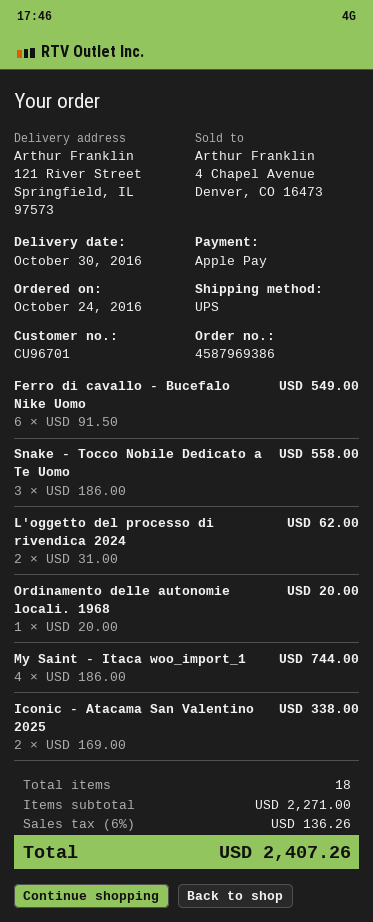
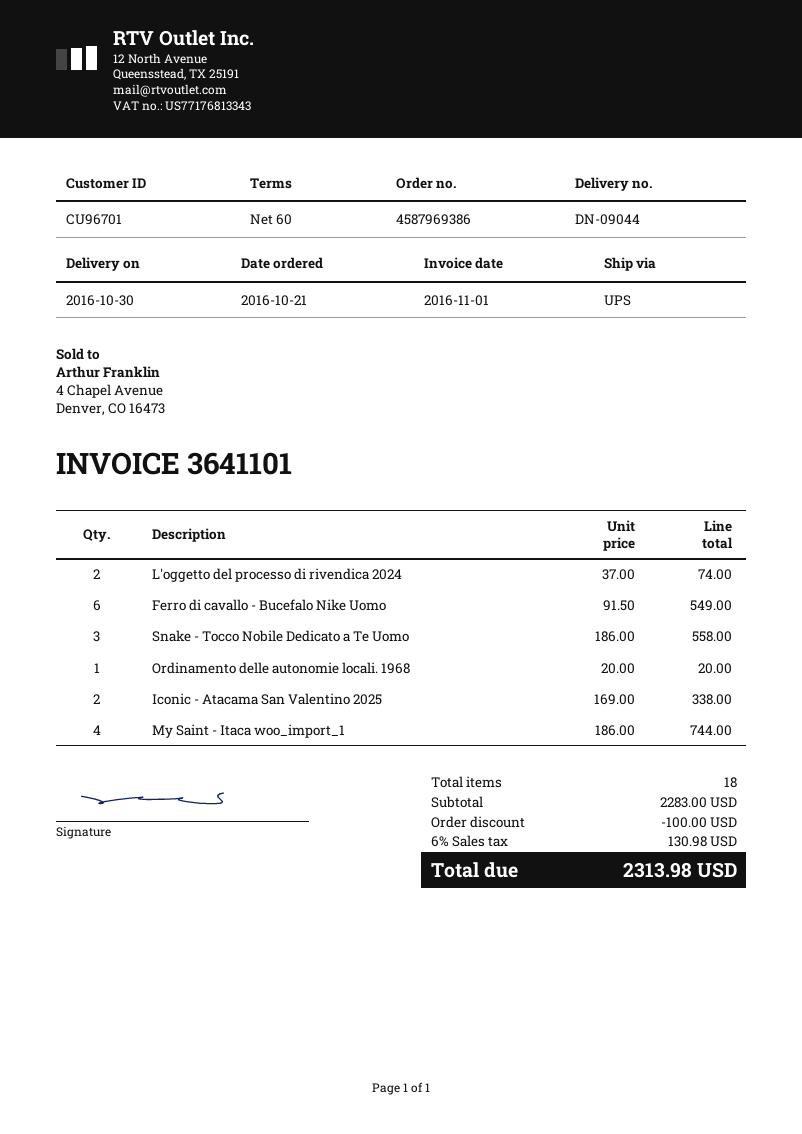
order date: 2016-10-24 -> 2016-10-21
L'oggetto del processo di rivendica 2024: 2 x 31.00 = 62.00 -> 2 x 37.00 = 74.00
subtotal: 2271.00 -> 2283.00
discount: none -> 100.00
tax: 6% = 136.26 -> 6% = 130.98
total: 2407.26 -> 2313.98

